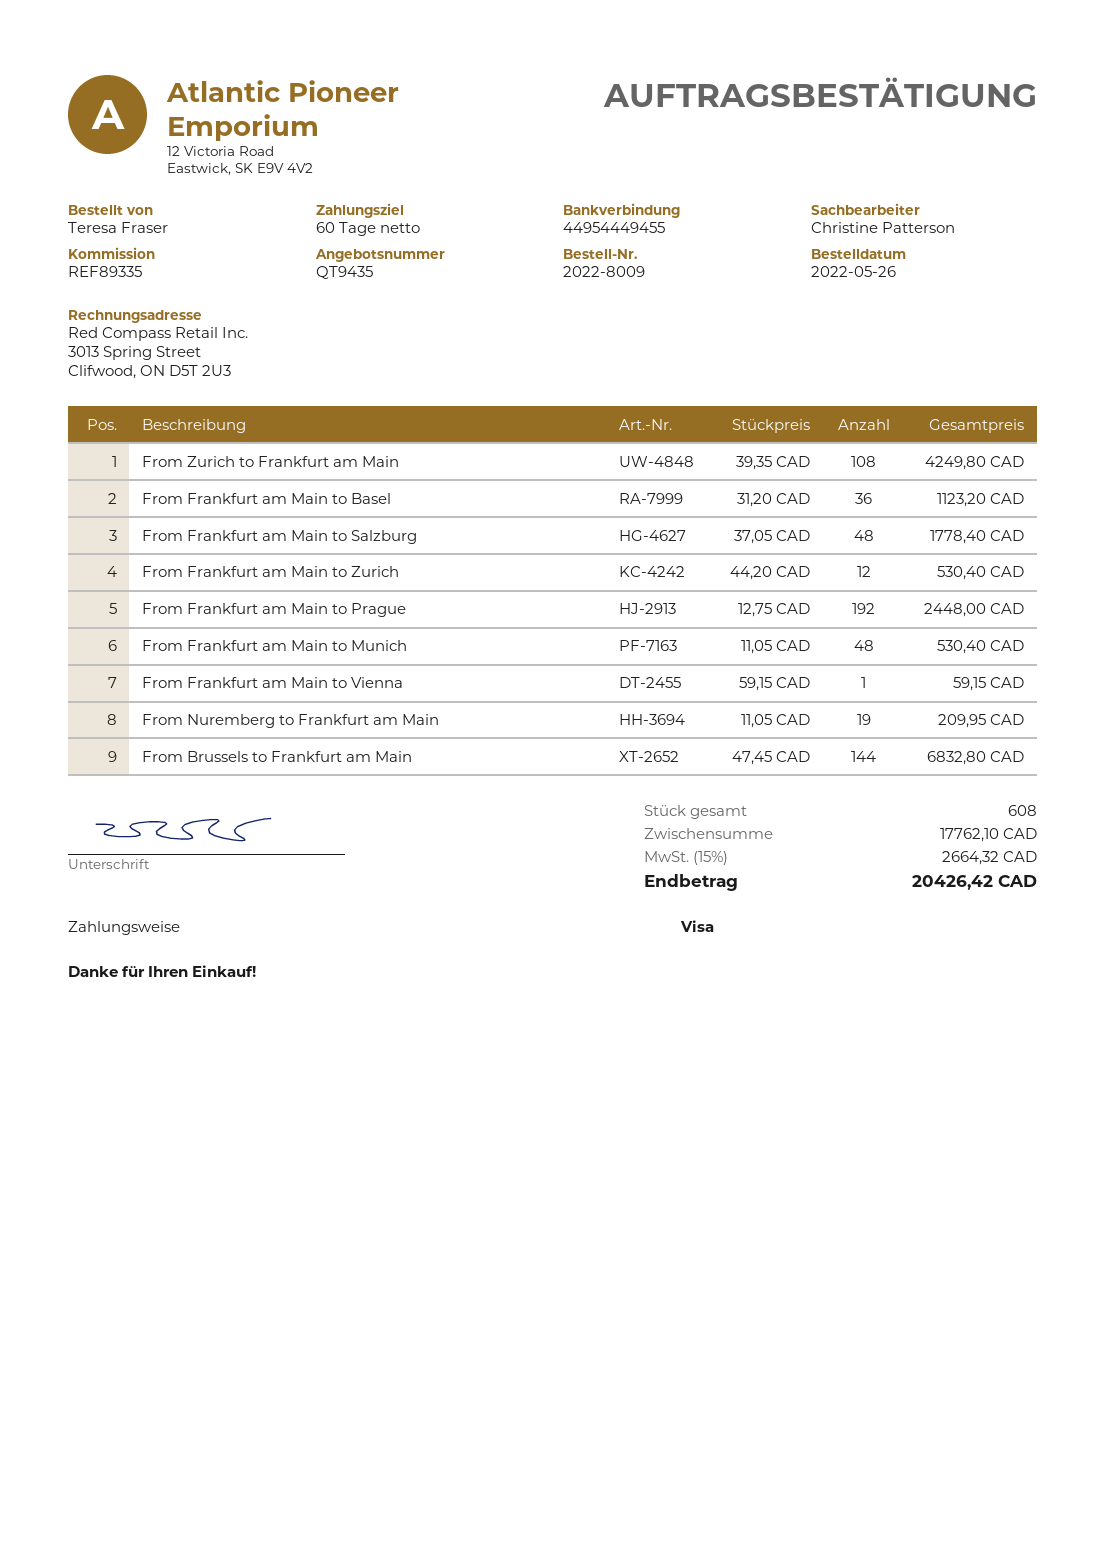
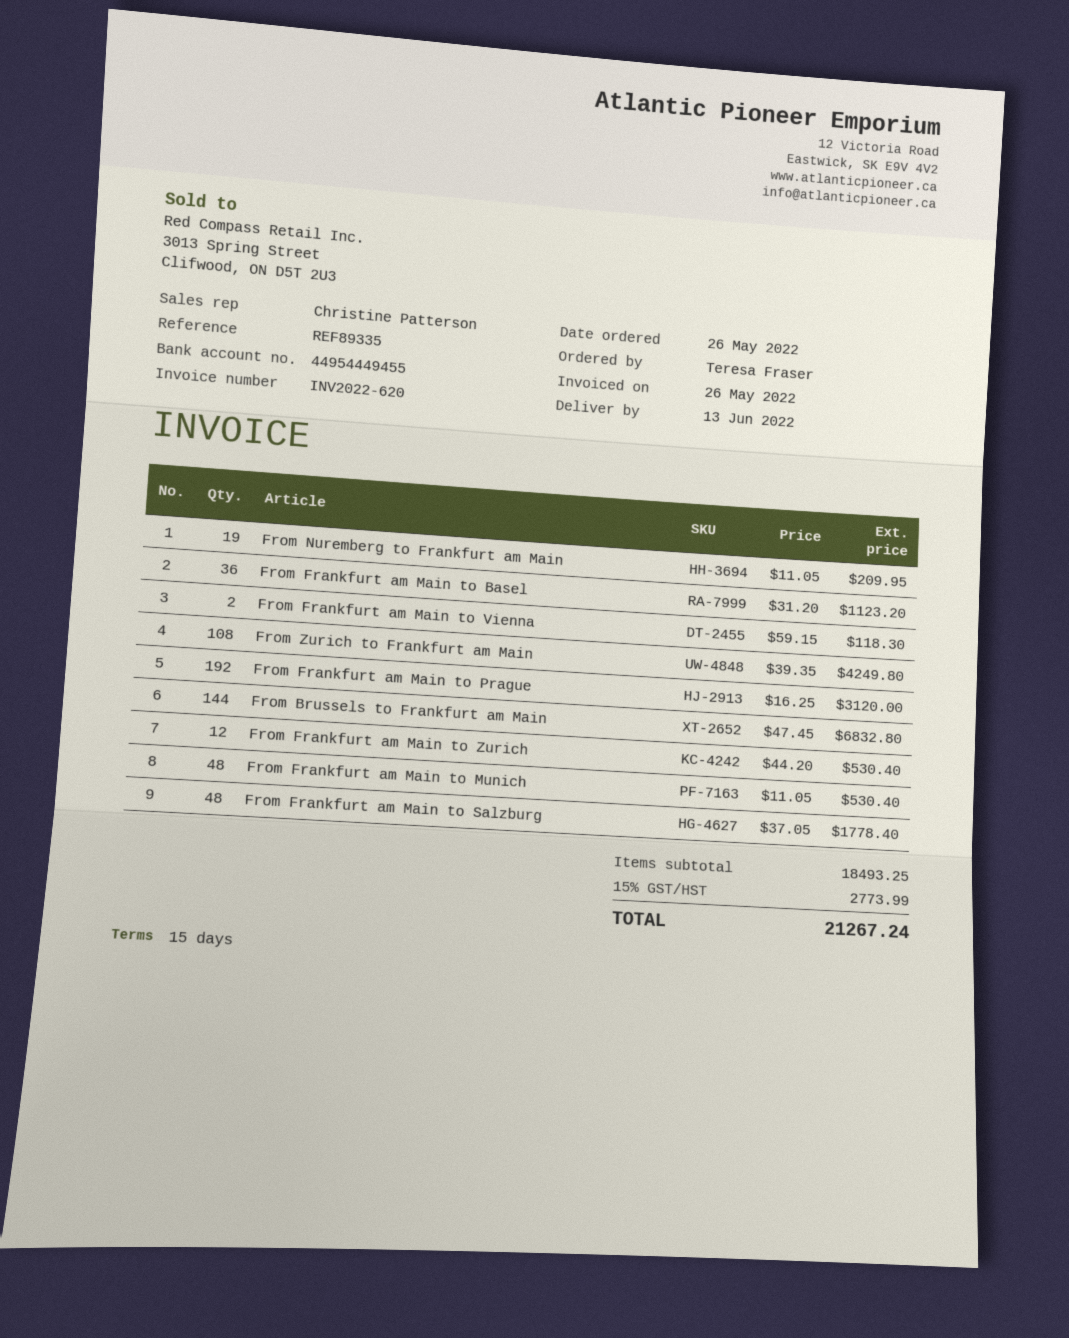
payment terms: 60 days -> 15 days
From Frankfurt am Main to Prague: 192 x 12.75 = 2448.00 -> 192 x 16.25 = 3120.00
From Frankfurt am Main to Vienna: 1 x 59.15 = 59.15 -> 2 x 59.15 = 118.30
subtotal: 17762.10 -> 18493.25
tax: 15% = 2664.32 -> 15% = 2773.99
total: 20426.42 -> 21267.24

